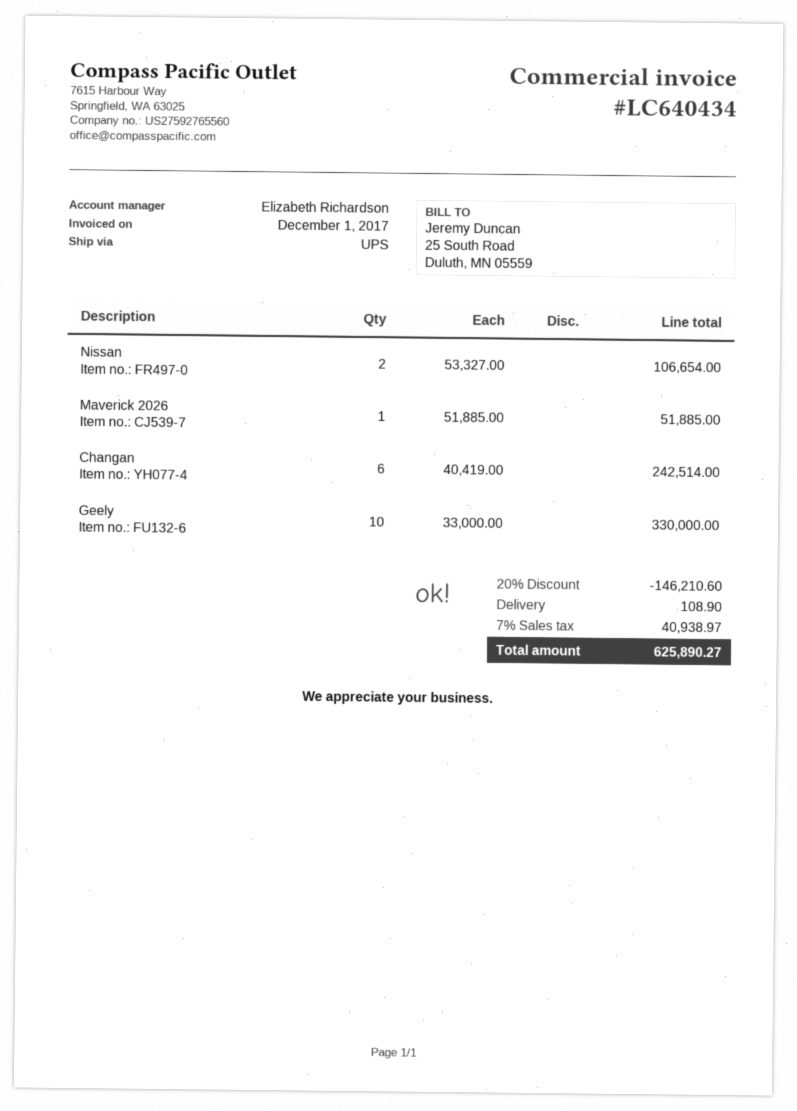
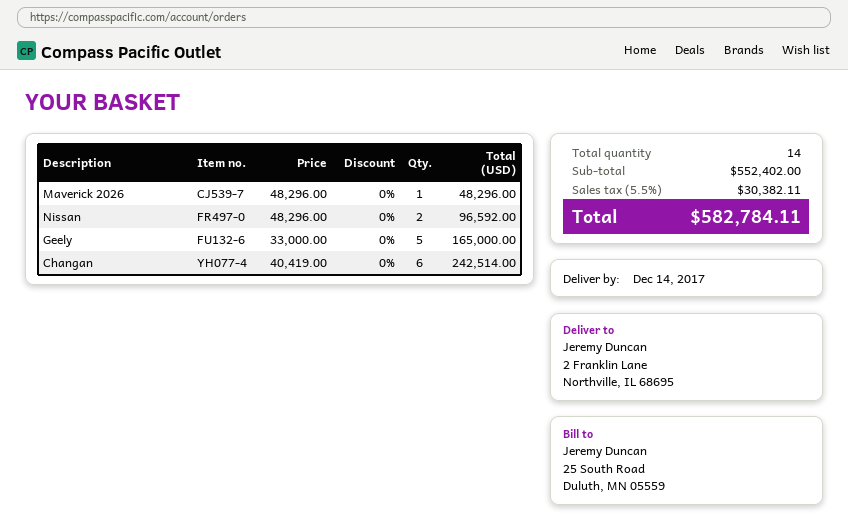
Nissan: 2 x 53327.00 = 106654.00 -> 2 x 48296.00 = 96592.00
Maverick 2026: 1 x 51885.00 = 51885.00 -> 1 x 48296.00 = 48296.00
Geely: 10 x 33000.00 = 330000.00 -> 5 x 33000.00 = 165000.00
discount: 20% = 146210.60 -> none
shipping: 108.90 -> none
tax: 7% = 40938.97 -> 5.5% = 30382.11
total: 625890.27 -> 582784.11

